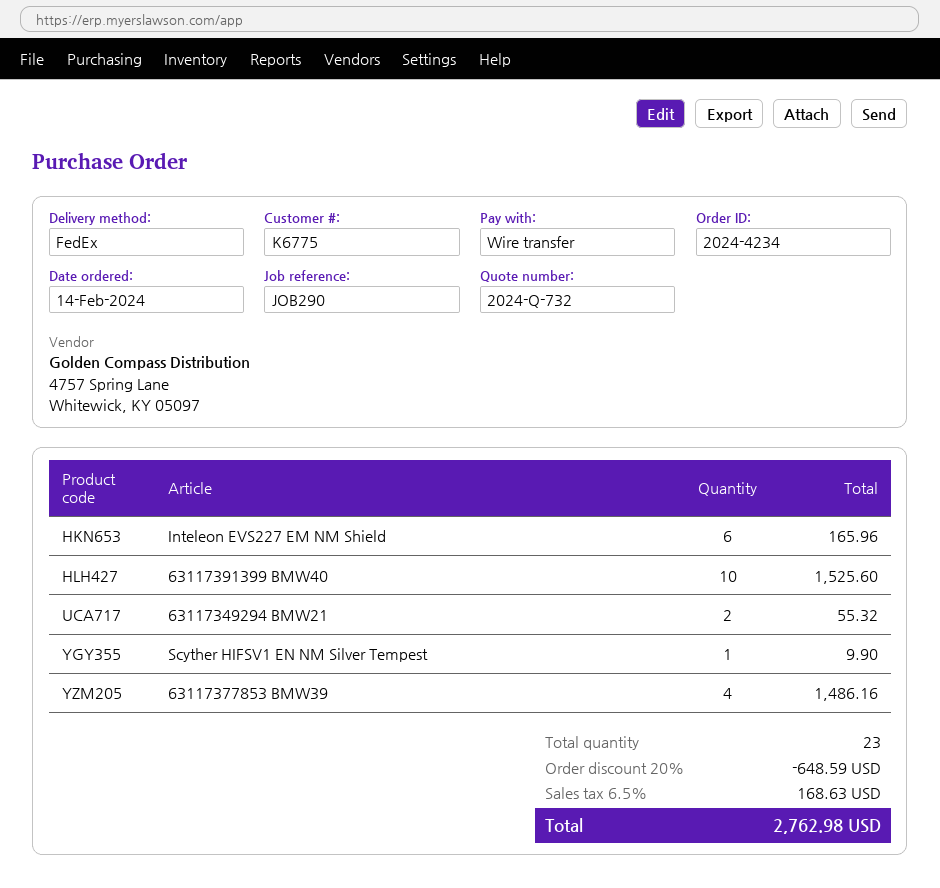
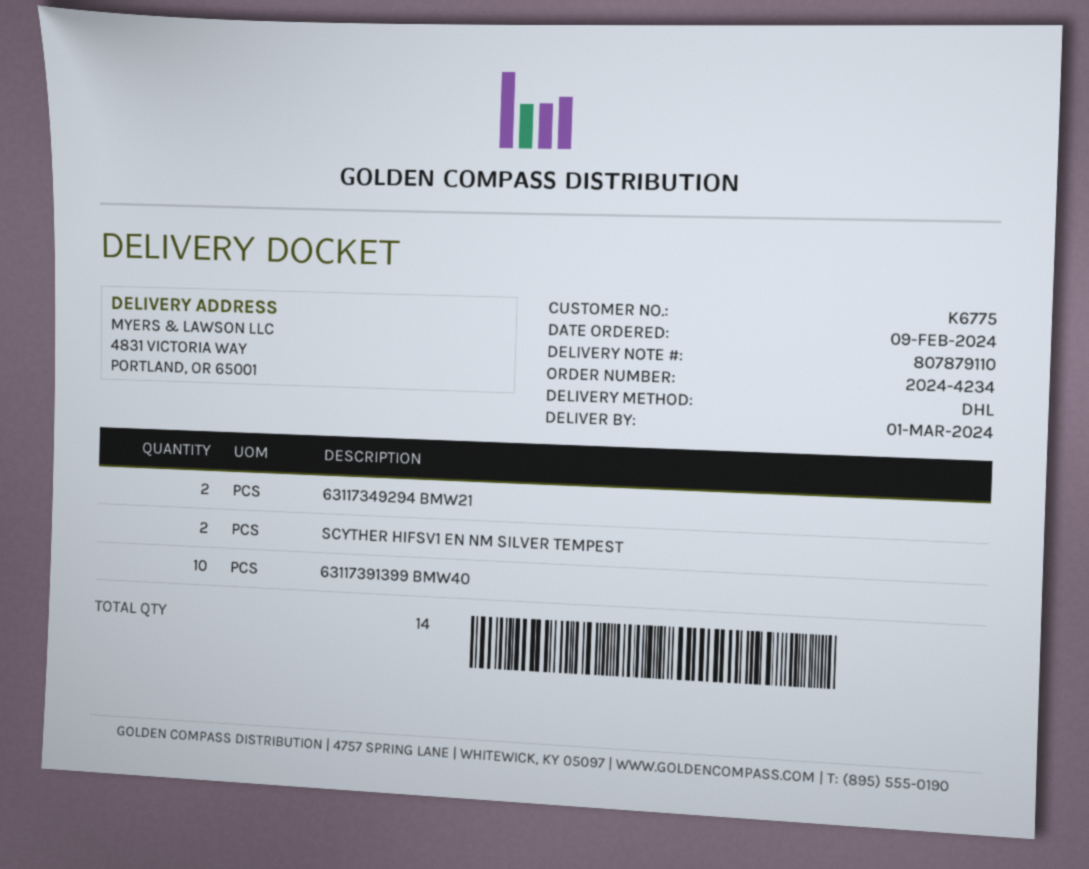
order date: 2024-02-14 -> 2024-02-09
shipping method: FedEx -> DHL
Inteleon EVS227 EM NM Shield: 6 -> none
Scyther HIFSV1 EN NM Silver Tempest: 1 -> 2
63117377853 BMW39: 4 -> none
total quantity: 23 -> 14

